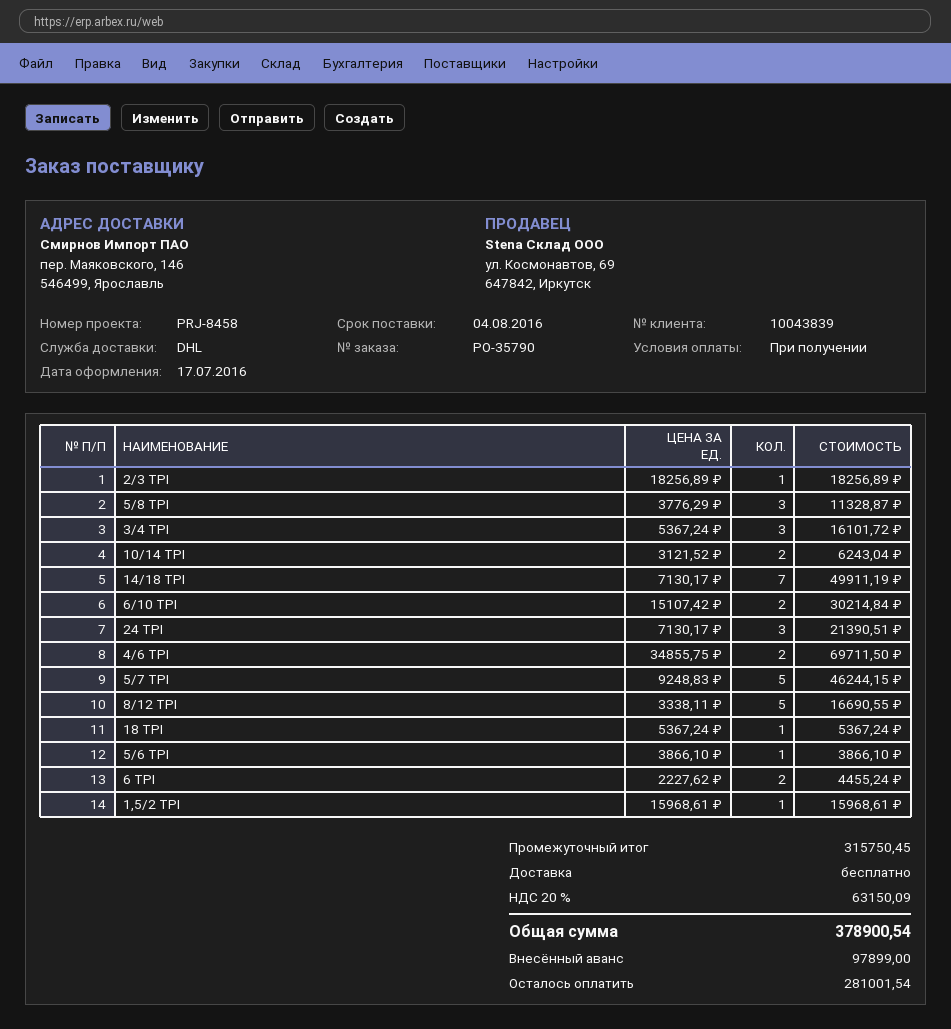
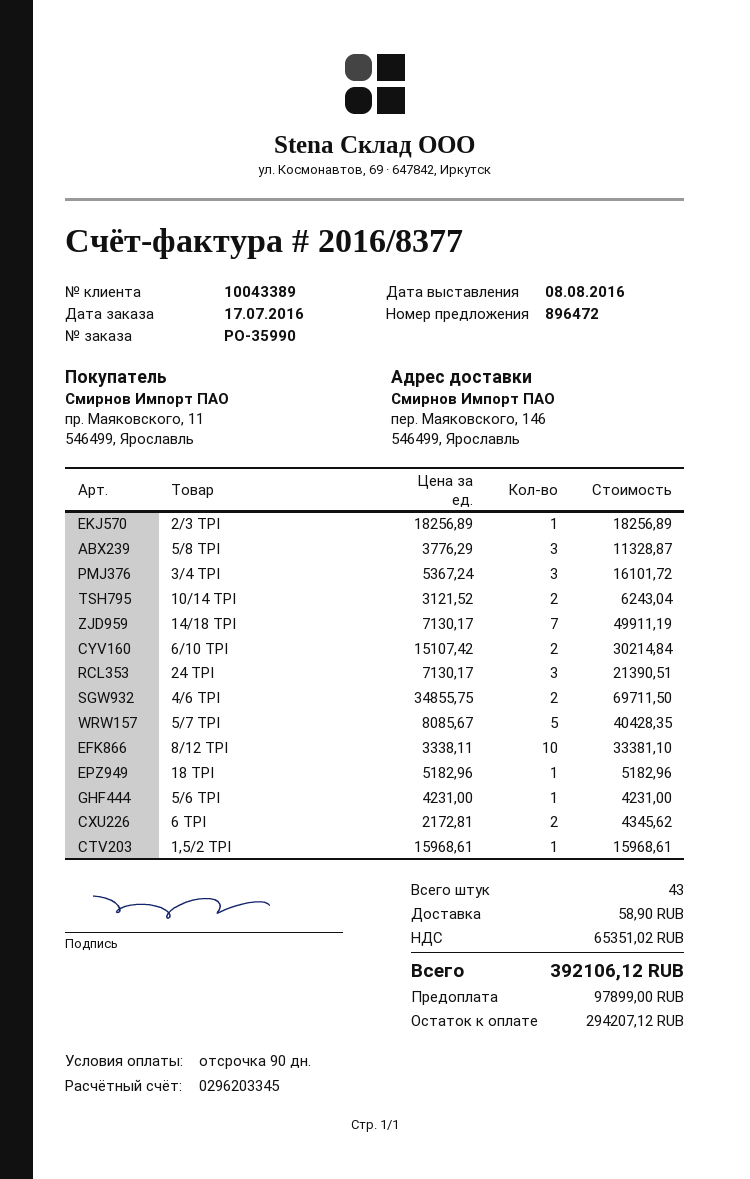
order number: PO-35790 -> PO-35990
payment terms: on receipt -> 90 days
customer number: 10043839 -> 10043389
5/7 TPI: 5 x 9248.83 = 46244.15 -> 5 x 8085.67 = 40428.35
8/12 TPI: 5 x 3338.11 = 16690.55 -> 10 x 3338.11 = 33381.10
18 TPI: 1 x 5367.24 = 5367.24 -> 1 x 5182.96 = 5182.96
5/6 TPI: 1 x 3866.10 = 3866.10 -> 1 x 4231.00 = 4231.00
6 TPI: 2 x 2227.62 = 4455.24 -> 2 x 2172.81 = 4345.62
shipping: 0.00 -> 58.90
tax: 63150.09 -> 65351.02
total: 378900.54 -> 392106.12
balance: 281001.54 -> 294207.12

